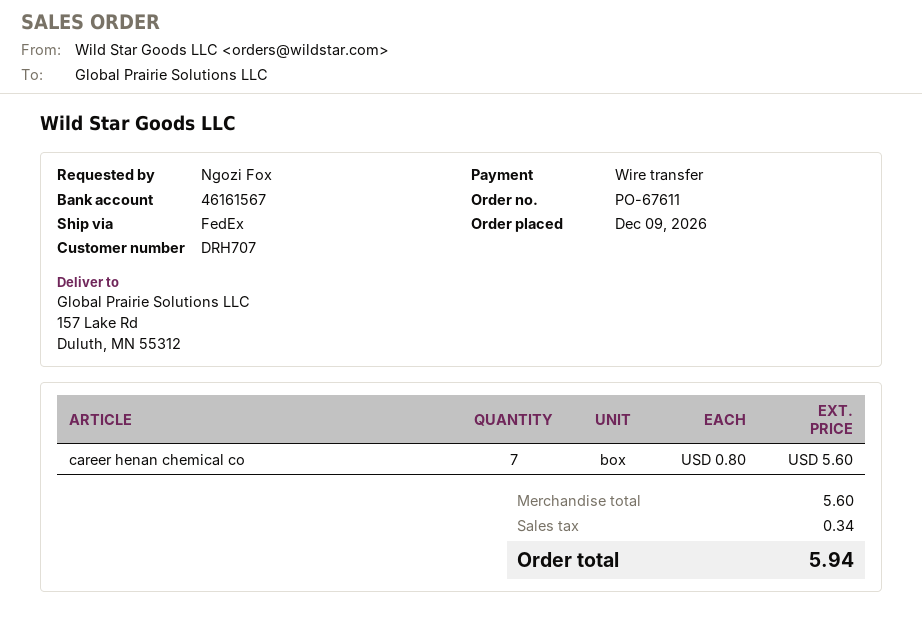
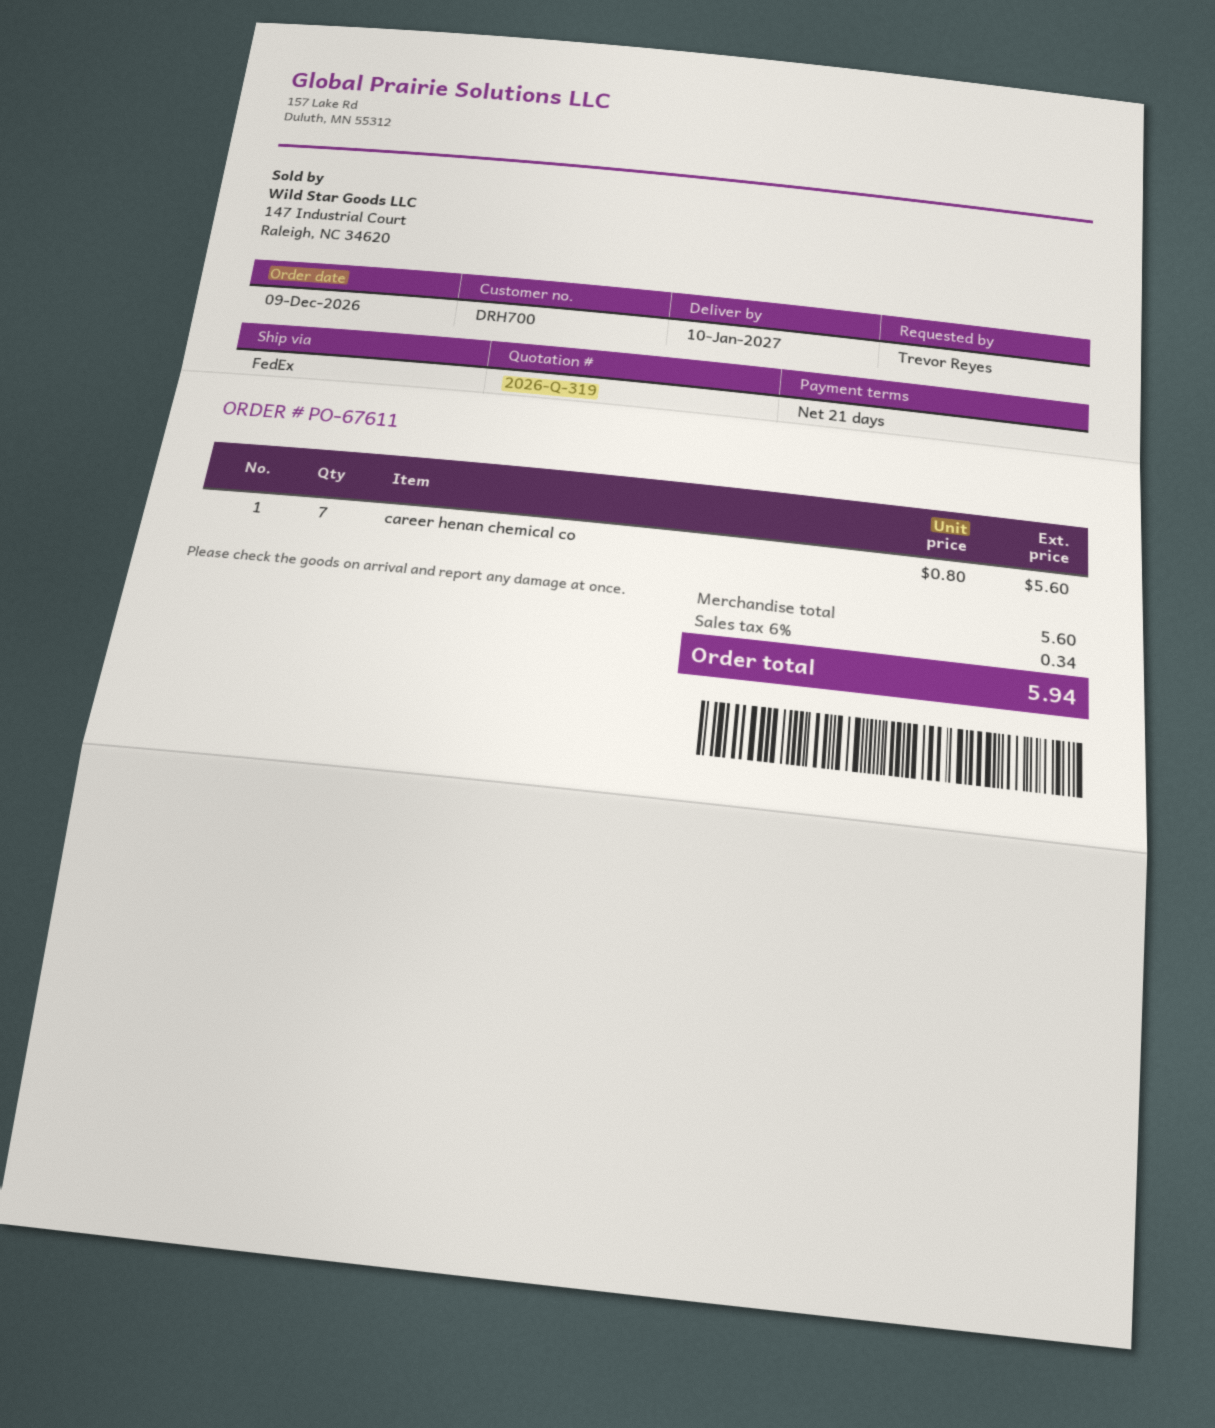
customer number: DRH707 -> DRH700
ordered by: Ngozi Fox -> Trevor Reyes

